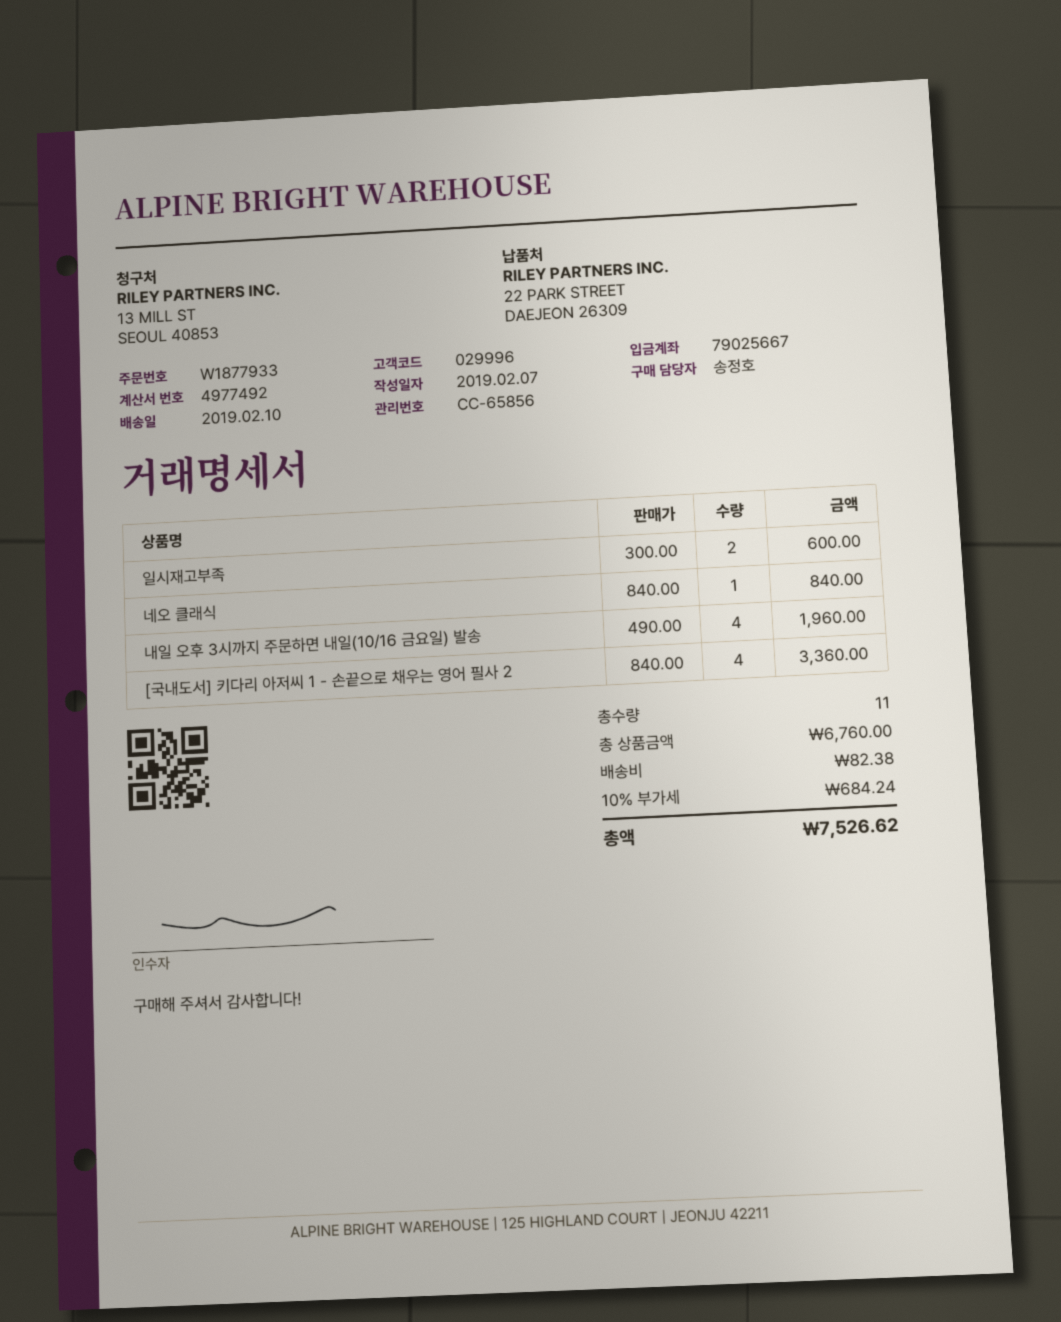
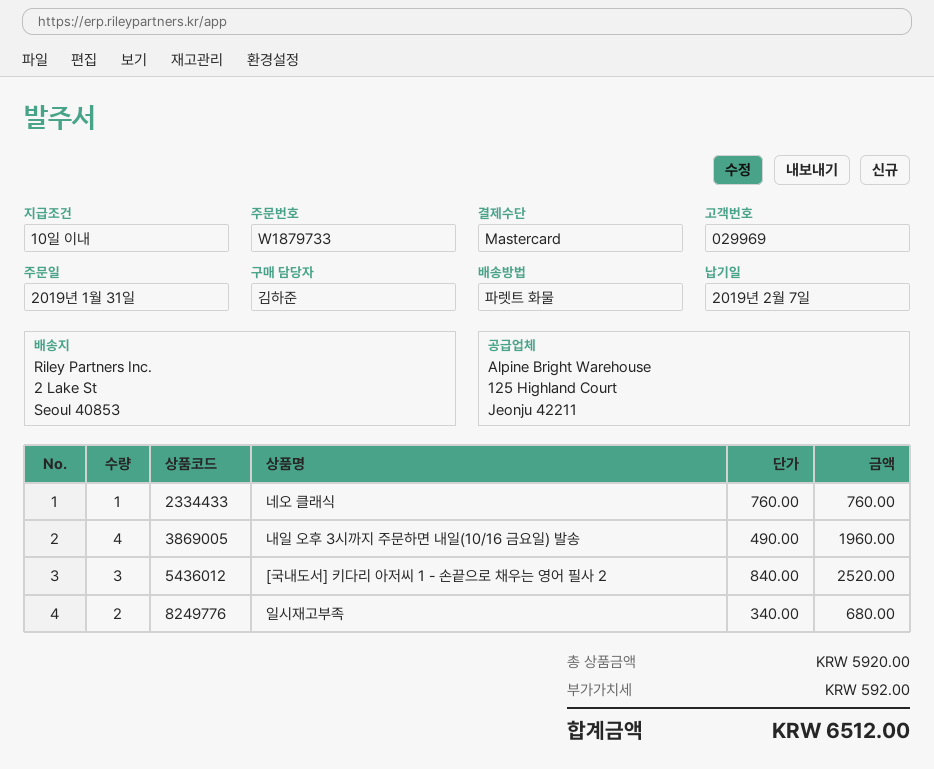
order number: W1877933 -> W1879733
delivery date: 2019-02-10 -> 2019-02-07
customer number: 029996 -> 029969
ordered by: 송정호 -> 김하준
ship to: 22 PARK STREET, DAEJEON 26309 -> 2 Lake St, Seoul 40853
일시재고부족: 2 x 300.00 = 600.00 -> 2 x 340.00 = 680.00
네오 클래식: 1 x 840.00 = 840.00 -> 1 x 760.00 = 760.00
[국내도서] 키다리 아저씨 1 - 손끝으로 채우는 영어 필사 2: 4 x 840.00 = 3360.00 -> 3 x 840.00 = 2520.00
subtotal: 6760.00 -> 5920.00
shipping: 82.38 -> none
tax: 684.24 -> 592.00
total: 7526.62 -> 6512.00

